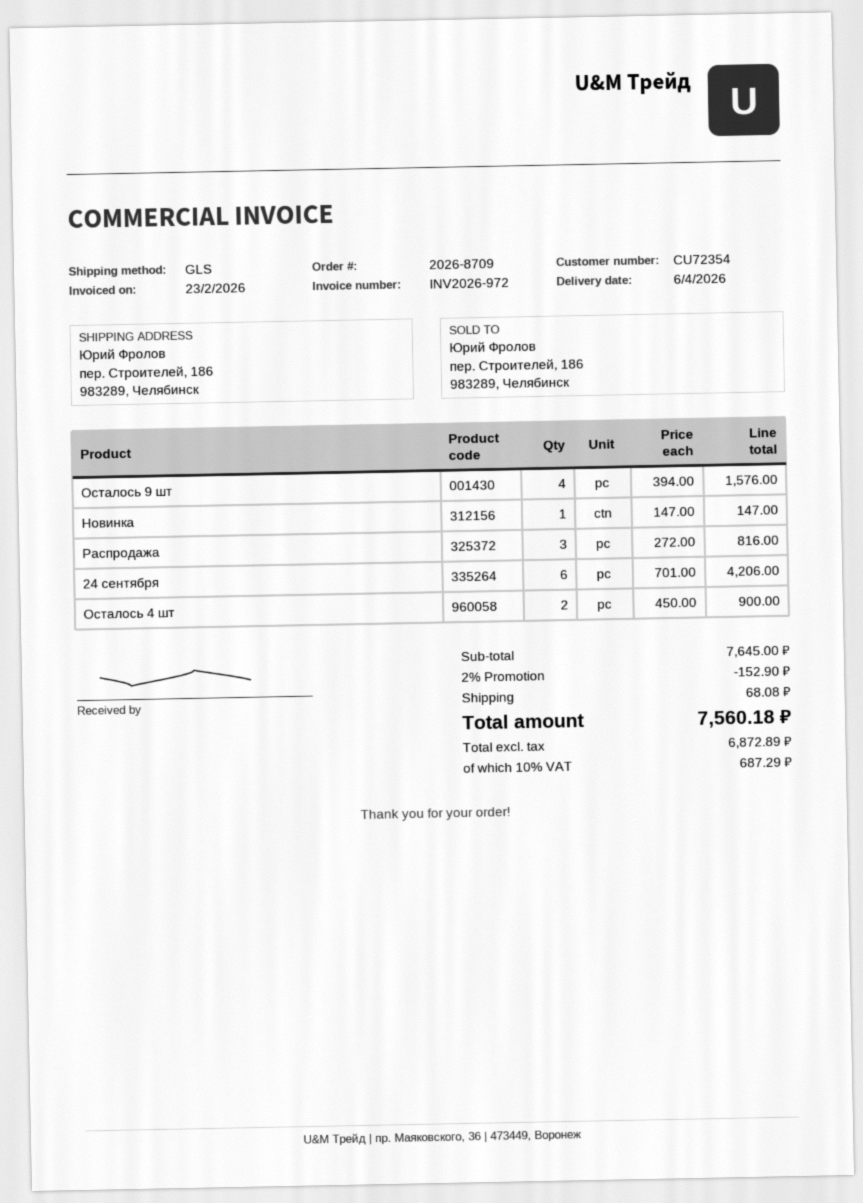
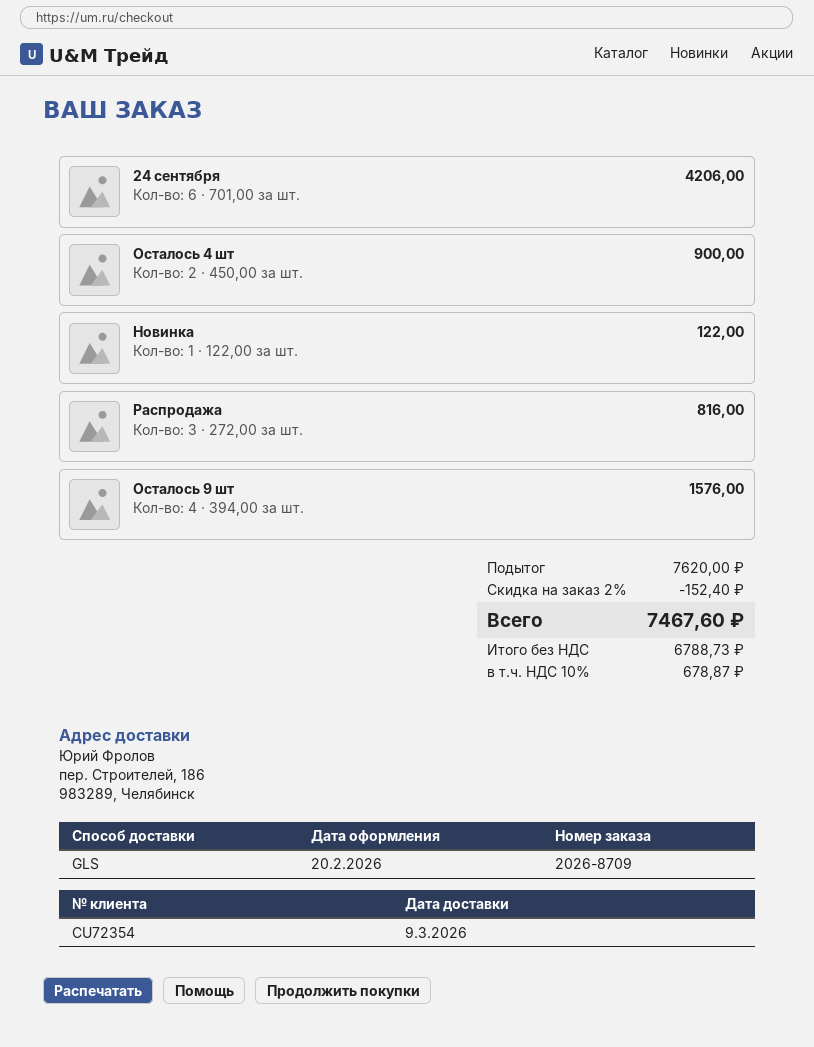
delivery date: 2026-04-06 -> 2026-03-09
Новинка: 1 x 147.00 = 147.00 -> 1 x 122.00 = 122.00
subtotal: 7645.00 -> 7620.00
discount: 2% = 152.90 -> 2% = 152.40
shipping: 68.08 -> none
net: 6872.89 -> 6788.73
tax: 10% = 687.29 -> 10% = 678.87
total: 7560.18 -> 7467.60

